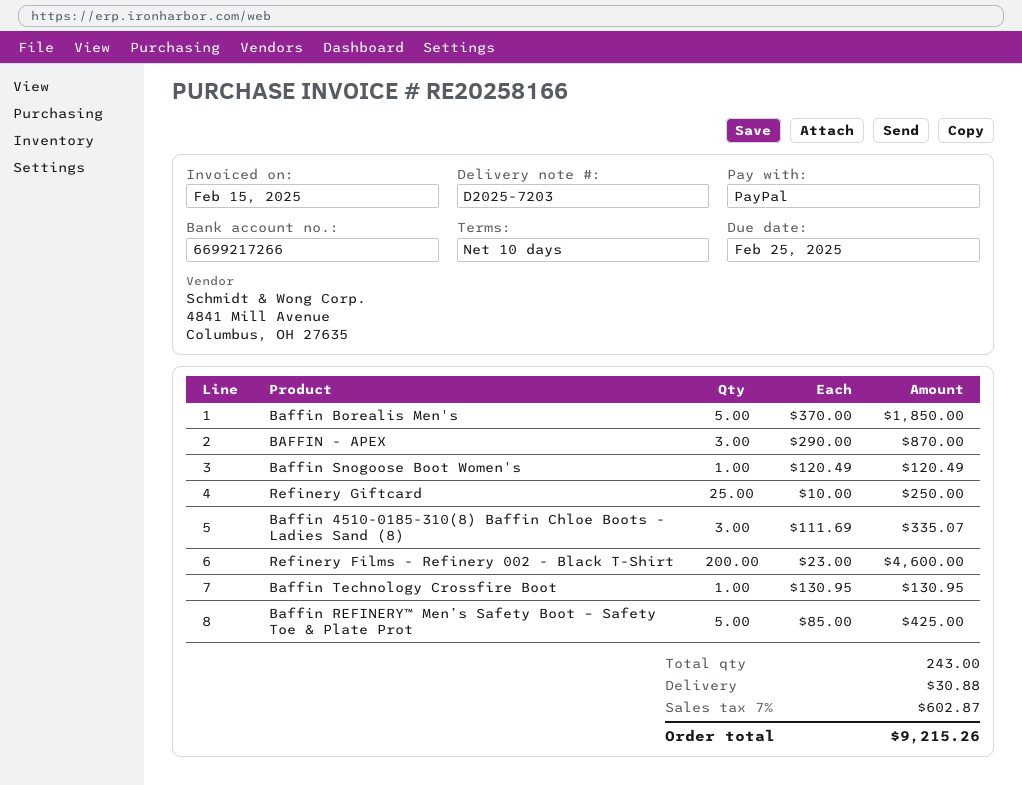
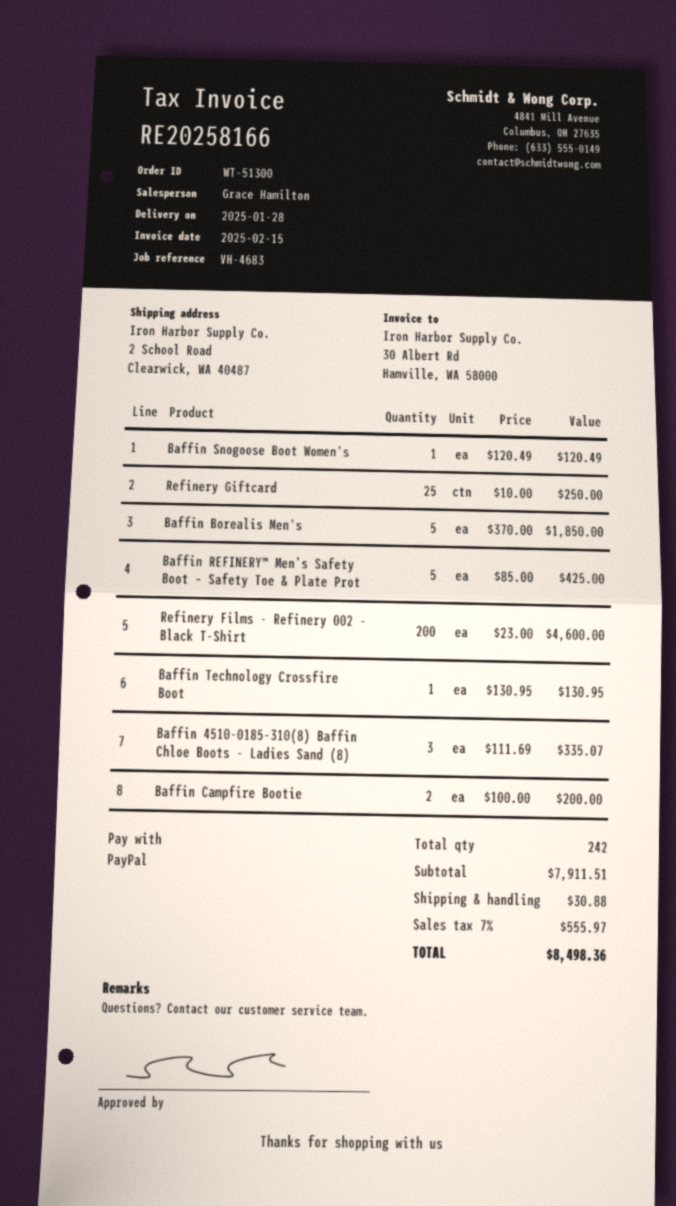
BAFFIN - APEX: 3 x 290.00 = 870.00 -> none
Baffin Campfire Bootie: none -> 2 x 100.00 = 200.00
total quantity: 243 -> 242
tax: 7% = 602.87 -> 7% = 555.97
total: 9215.26 -> 8498.36

